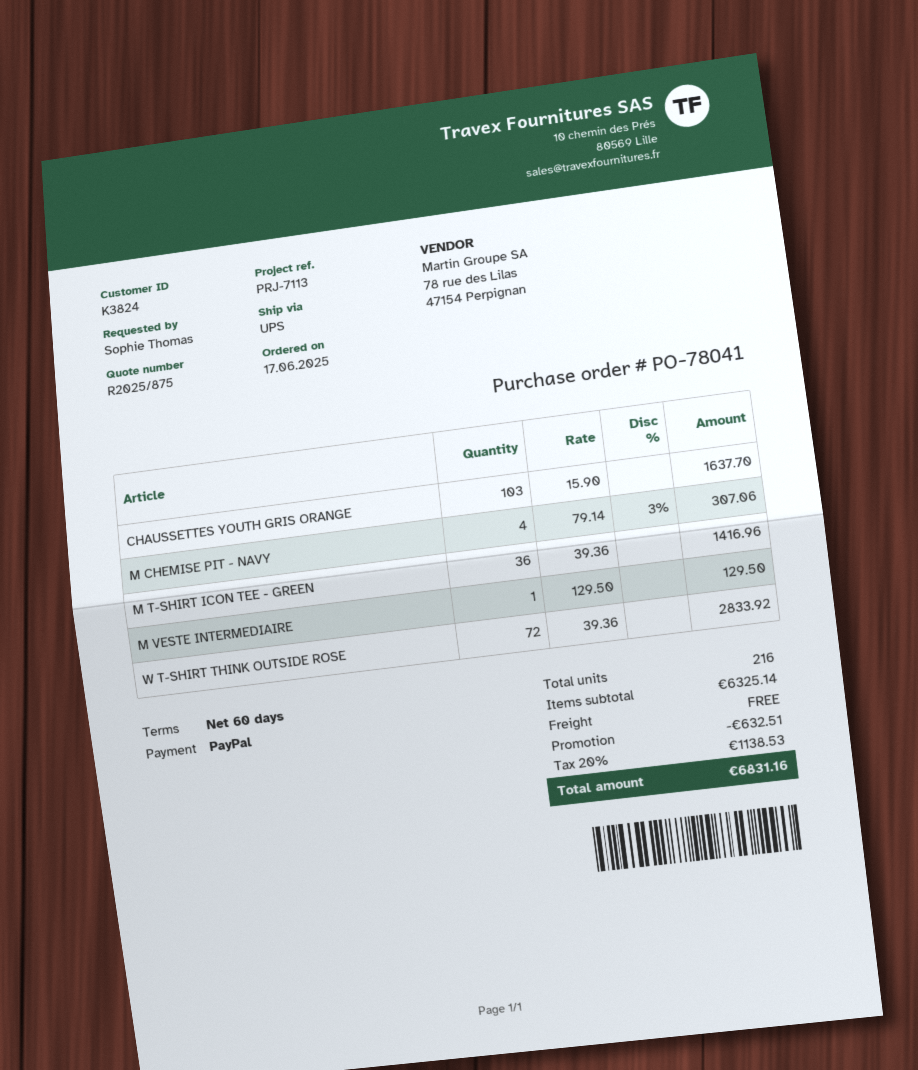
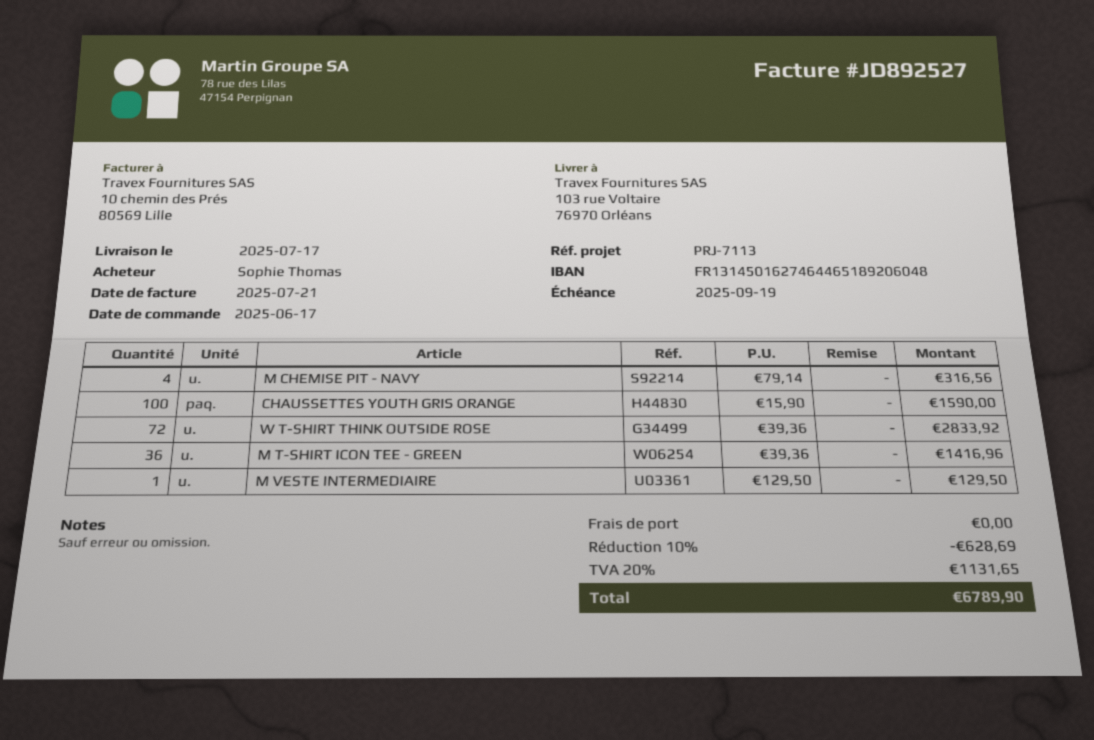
CHAUSSETTES YOUTH GRIS ORANGE: 103 x 15.90 = 1637.70 -> 100 x 15.90 = 1590.00
M CHEMISE PIT - NAVY: 4 x 79.14 - 3% = 307.06 -> 4 x 79.14 = 316.56
discount: 632.51 -> 628.69
tax: 20% = 1138.53 -> 20% = 1131.65
total: 6831.16 -> 6789.90

